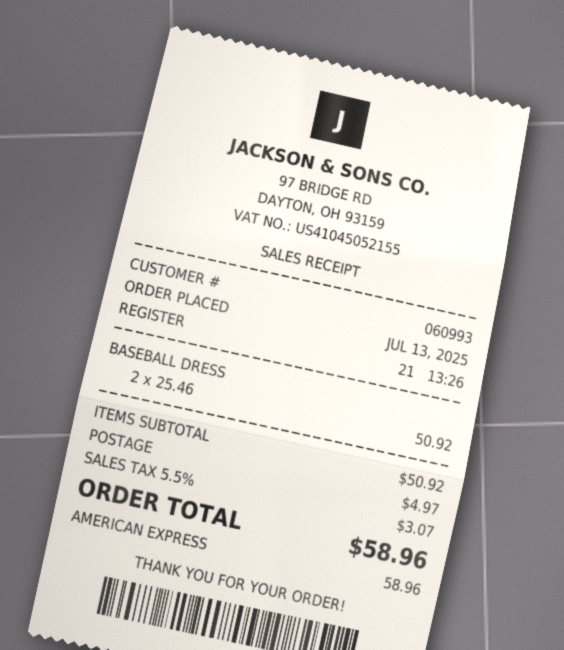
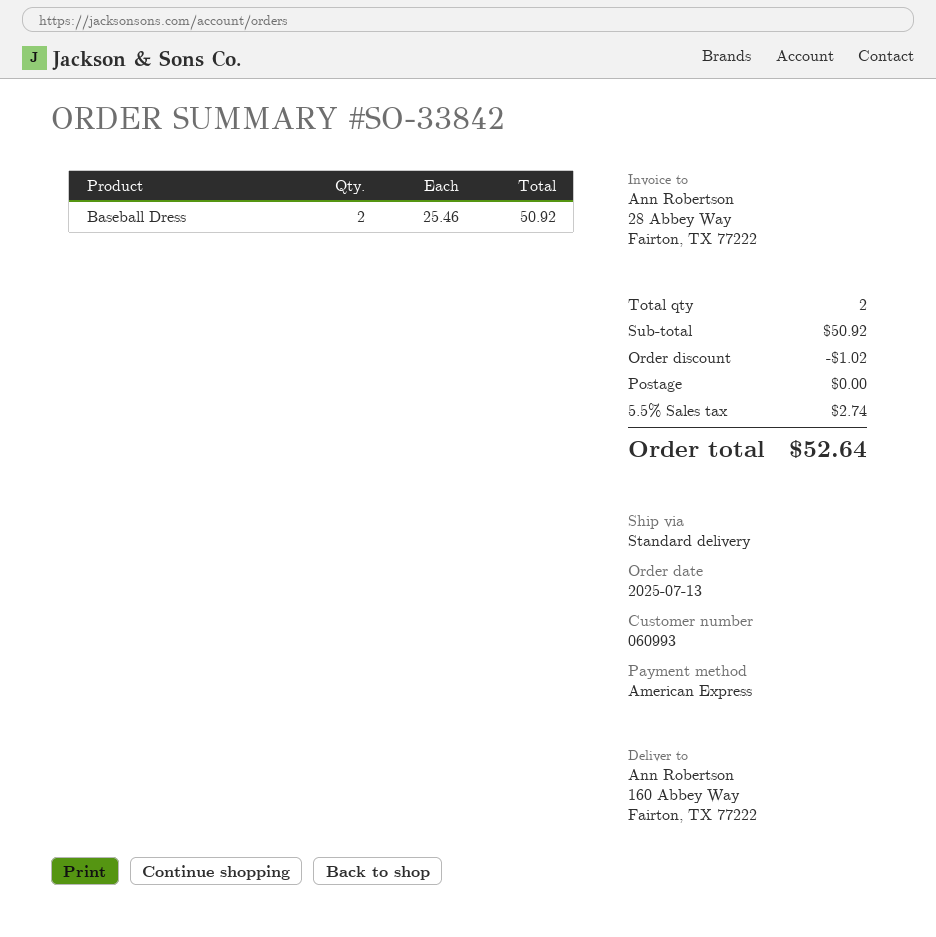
discount: none -> 1.02
shipping: 4.97 -> 0.00
tax: 5.5% = 3.07 -> 5.5% = 2.74
total: 58.96 -> 52.64

